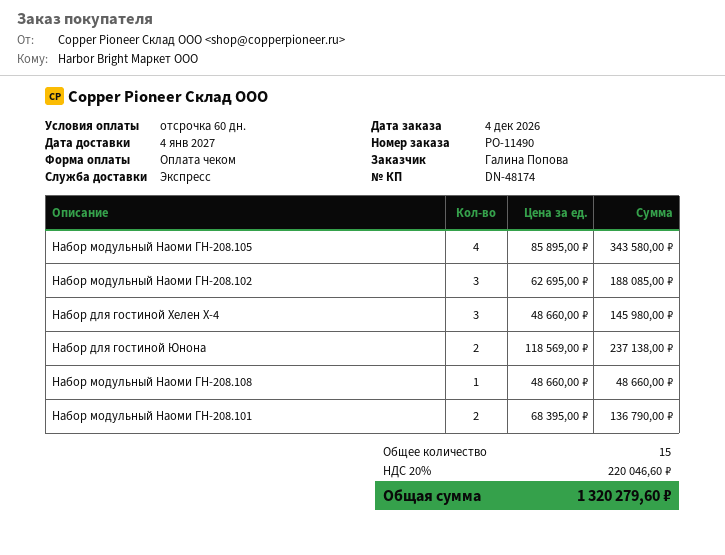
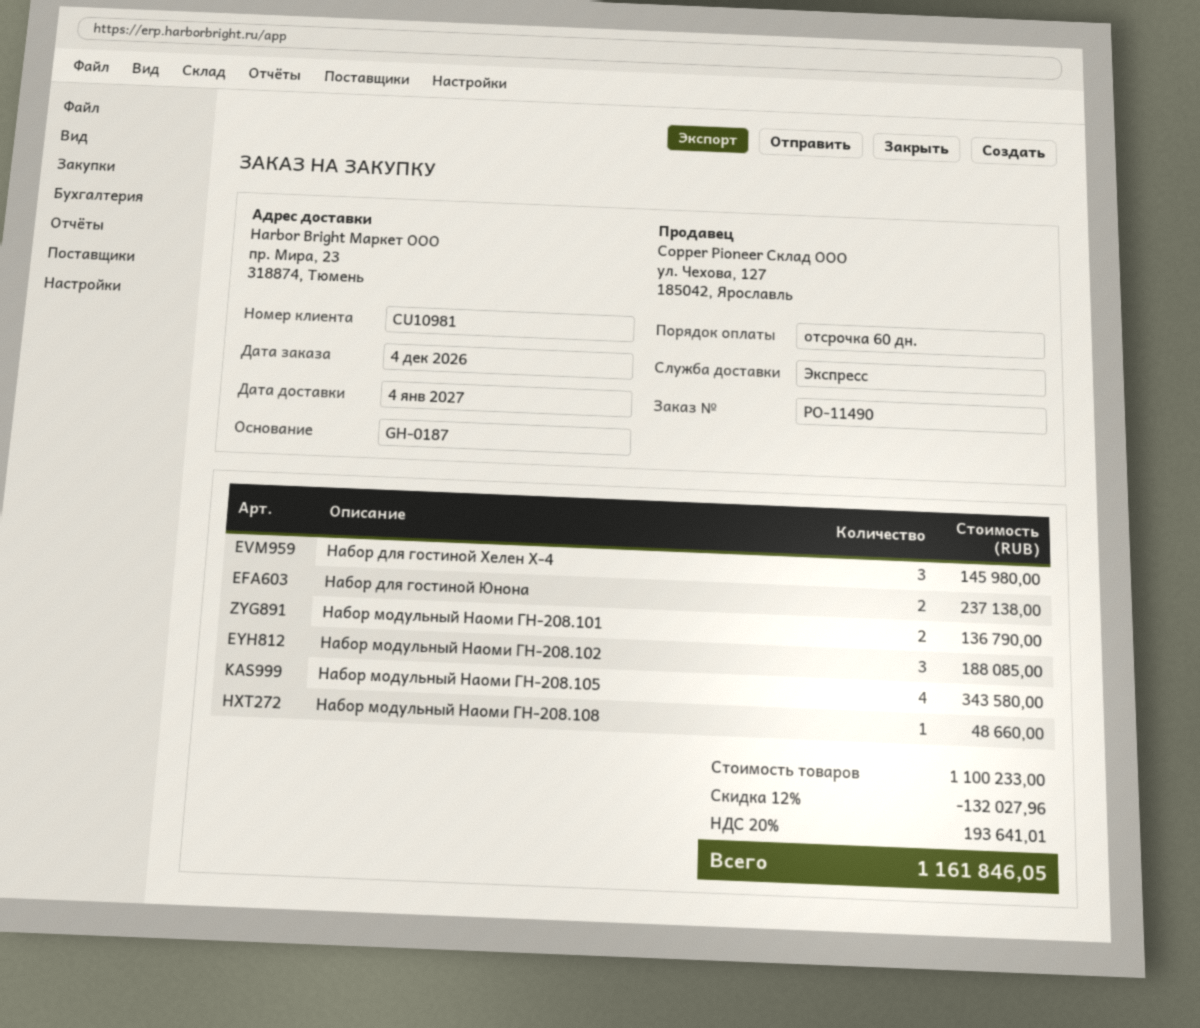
discount: none -> 12% = 132027.96
tax: 20% = 220046.60 -> 20% = 193641.01
total: 1320279.60 -> 1161846.05

